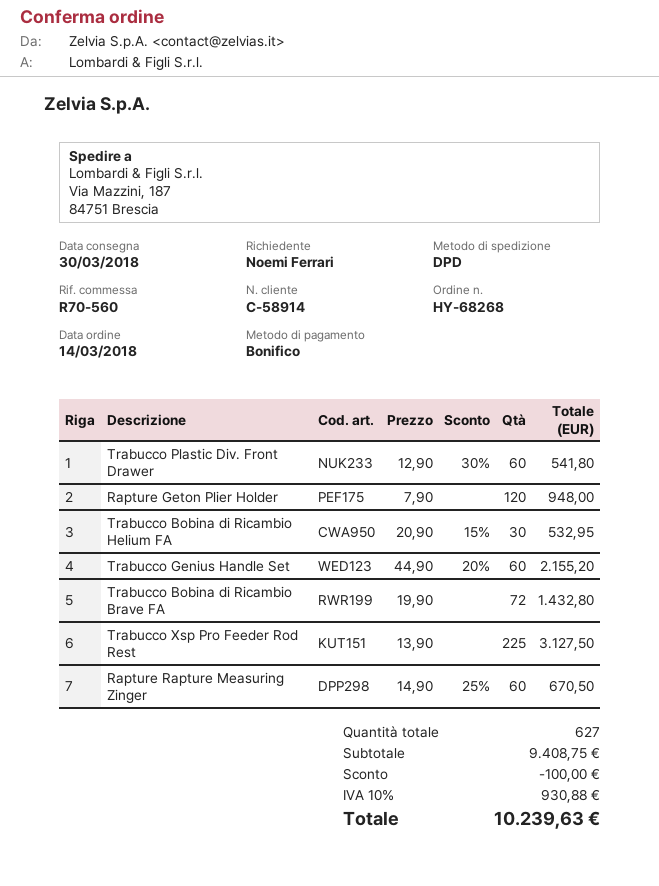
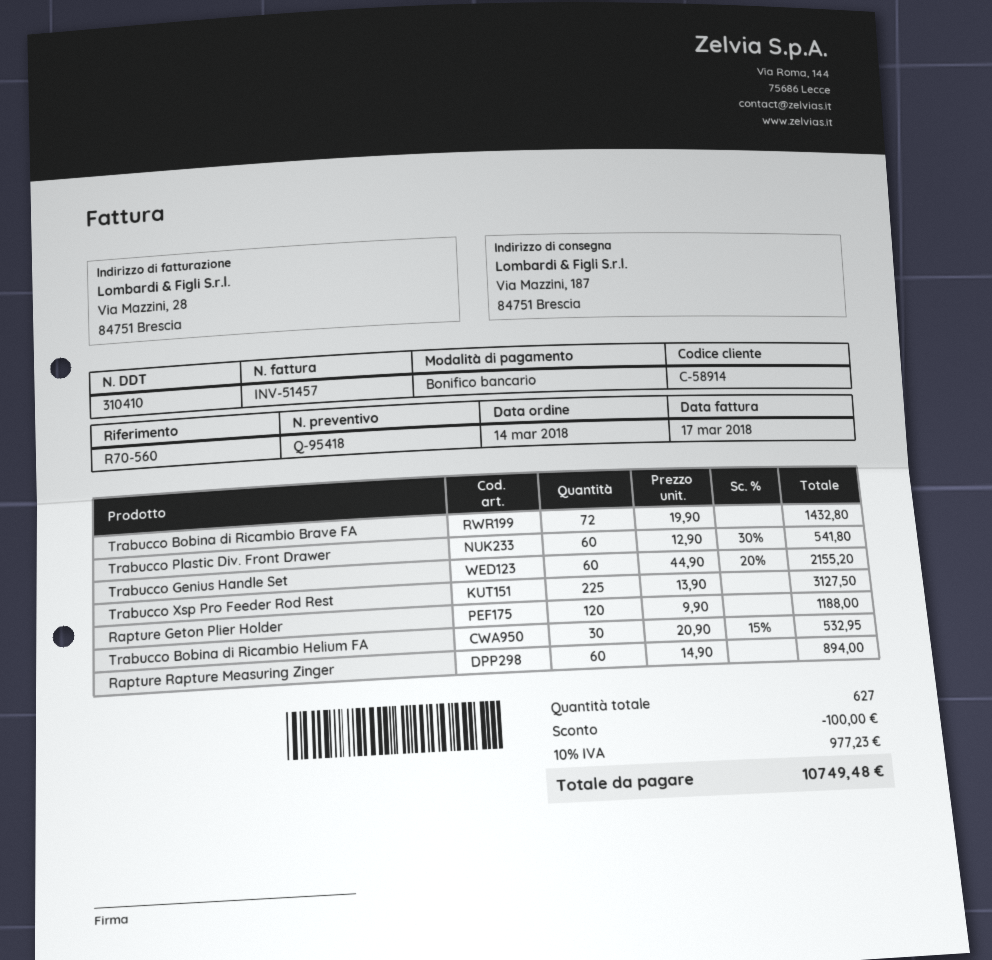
Rapture Geton Plier Holder: 120 x 7.90 = 948.00 -> 120 x 9.90 = 1188.00
Rapture Rapture Measuring Zinger: 60 x 14.90 - 25% = 670.50 -> 60 x 14.90 = 894.00
tax: 10% = 930.88 -> 10% = 977.23
total: 10239.63 -> 10749.48

